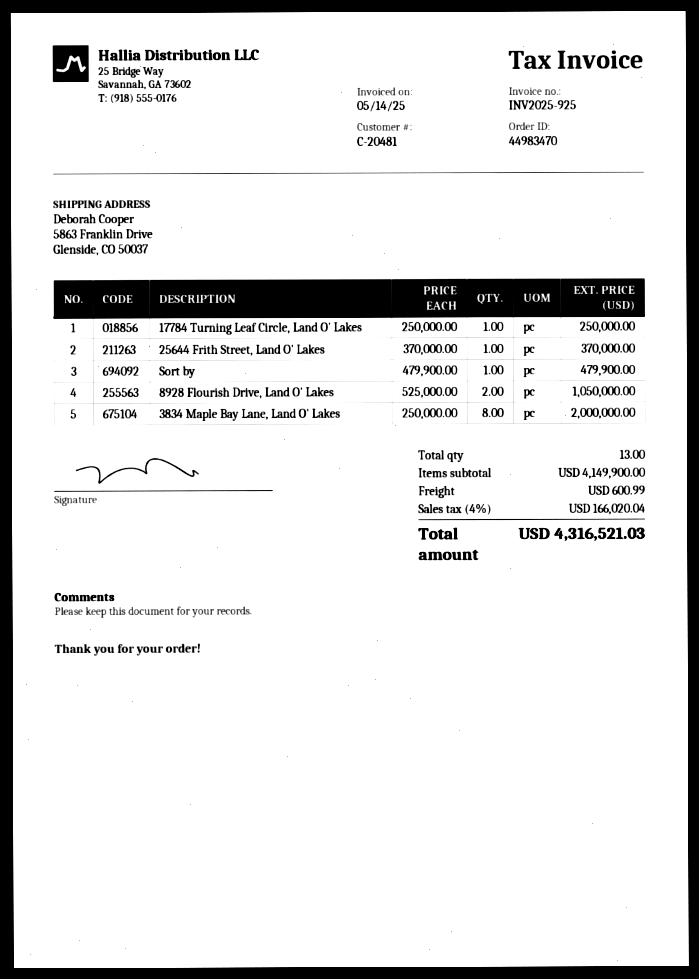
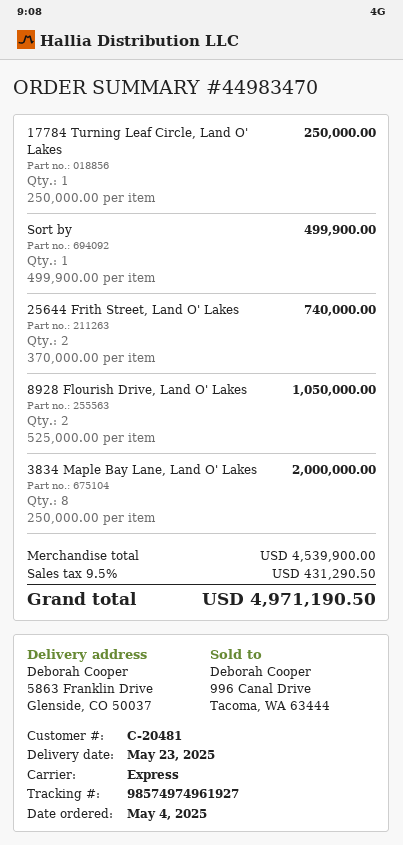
25644 Frith Street, Land O' Lakes: 1 x 370000.00 = 370000.00 -> 2 x 370000.00 = 740000.00
Sort by: 1 x 479900.00 = 479900.00 -> 1 x 499900.00 = 499900.00
subtotal: 4149900.00 -> 4539900.00
shipping: 600.99 -> none
tax: 4% = 166020.04 -> 9.5% = 431290.50
total: 4316521.03 -> 4971190.50

